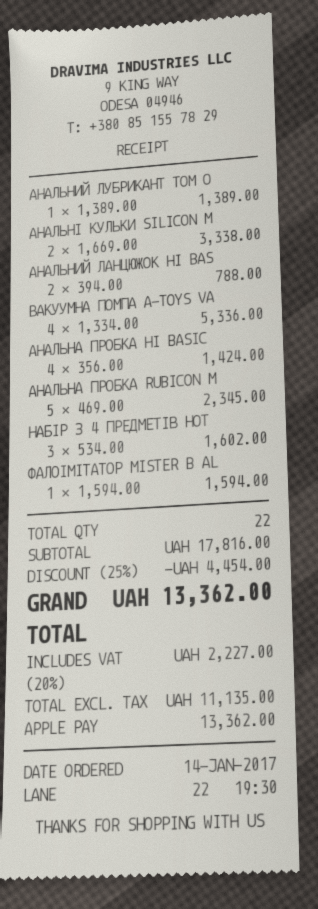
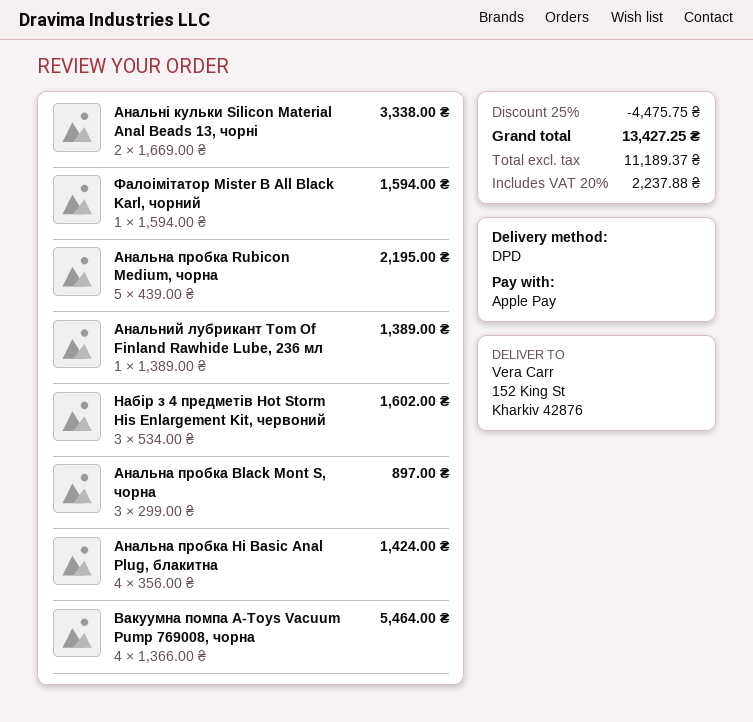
АНАЛЬНИЙ ЛАНЦЮЖОК HI BAS: 2 x 394.00 = 788.00 -> none
ВАКУУМНА ПОМПА A-TOYS VA: 4 x 1334.00 = 5336.00 -> 4 x 1366.00 = 5464.00
АНАЛЬНА ПРОБКА RUBICON M: 5 x 469.00 = 2345.00 -> 5 x 439.00 = 2195.00
Анальна пробка Black Mont S, чорна: none -> 3 x 299.00 = 897.00
discount: 25% = 4454.00 -> 25% = 4475.75
net: 11135.00 -> 11189.37
tax: 20% = 2227.00 -> 20% = 2237.88
total: 13362.00 -> 13427.25

